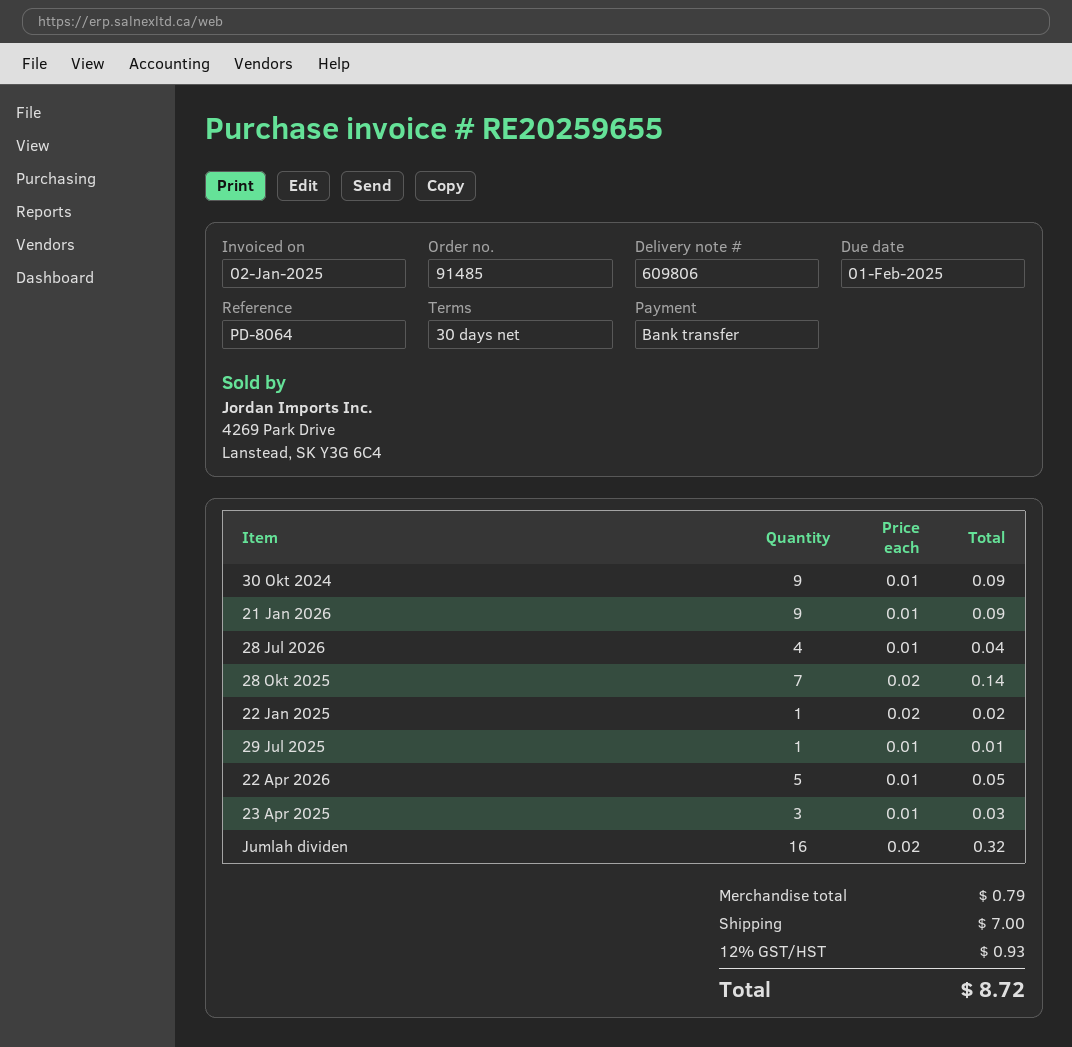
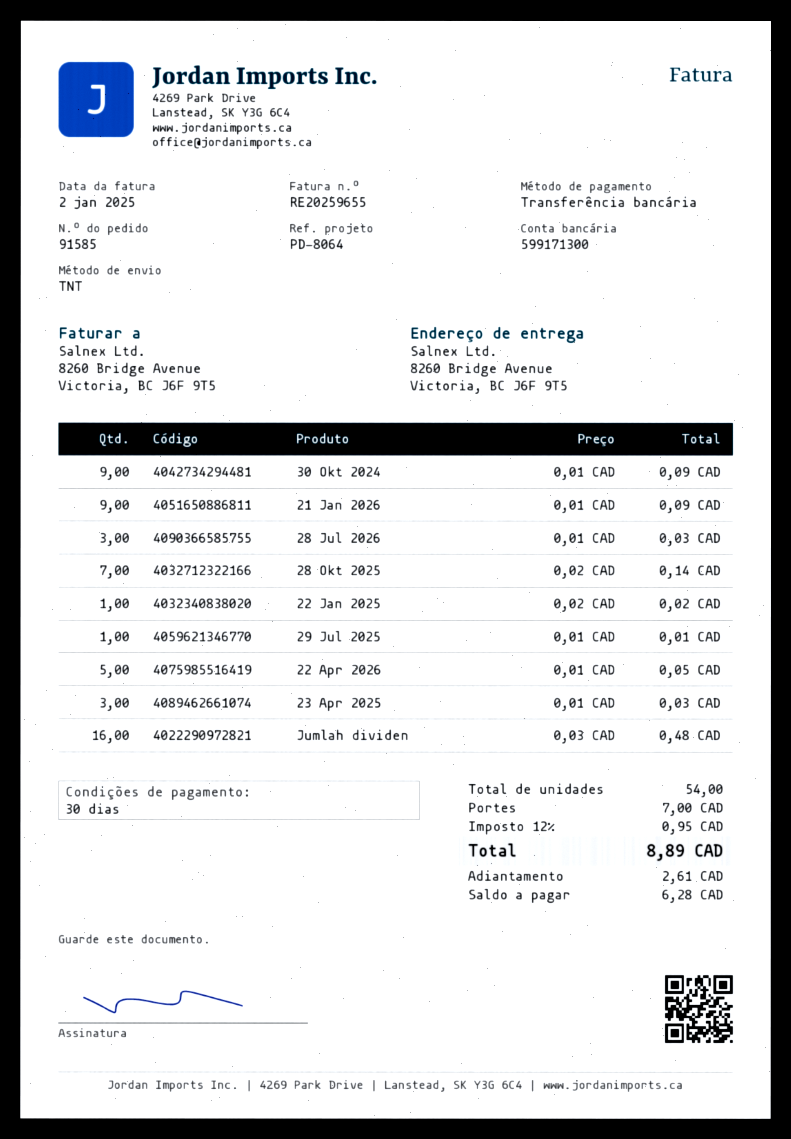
order number: 91485 -> 91585
28 Jul 2026: 4 x 0.01 = 0.04 -> 3 x 0.01 = 0.03
Jumlah dividen: 16 x 0.02 = 0.32 -> 16 x 0.03 = 0.48
tax: 12% = 0.93 -> 12% = 0.95
total: 8.72 -> 8.89

